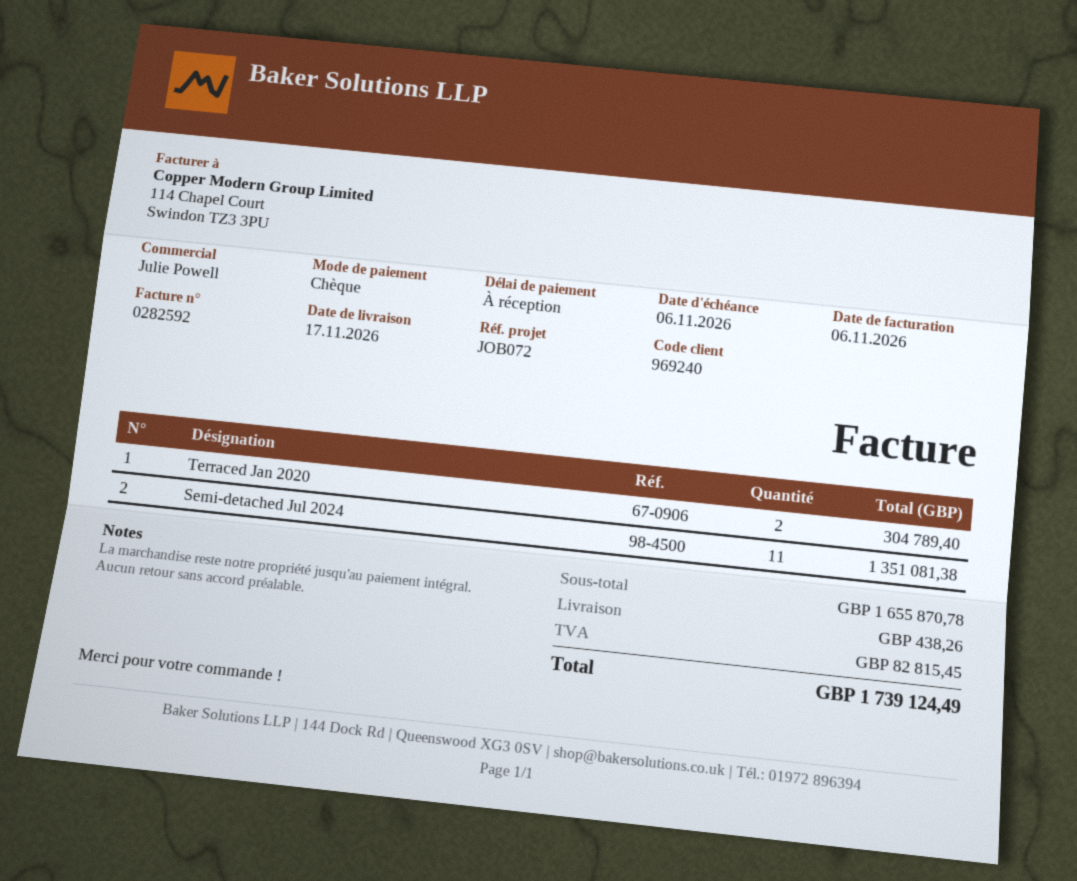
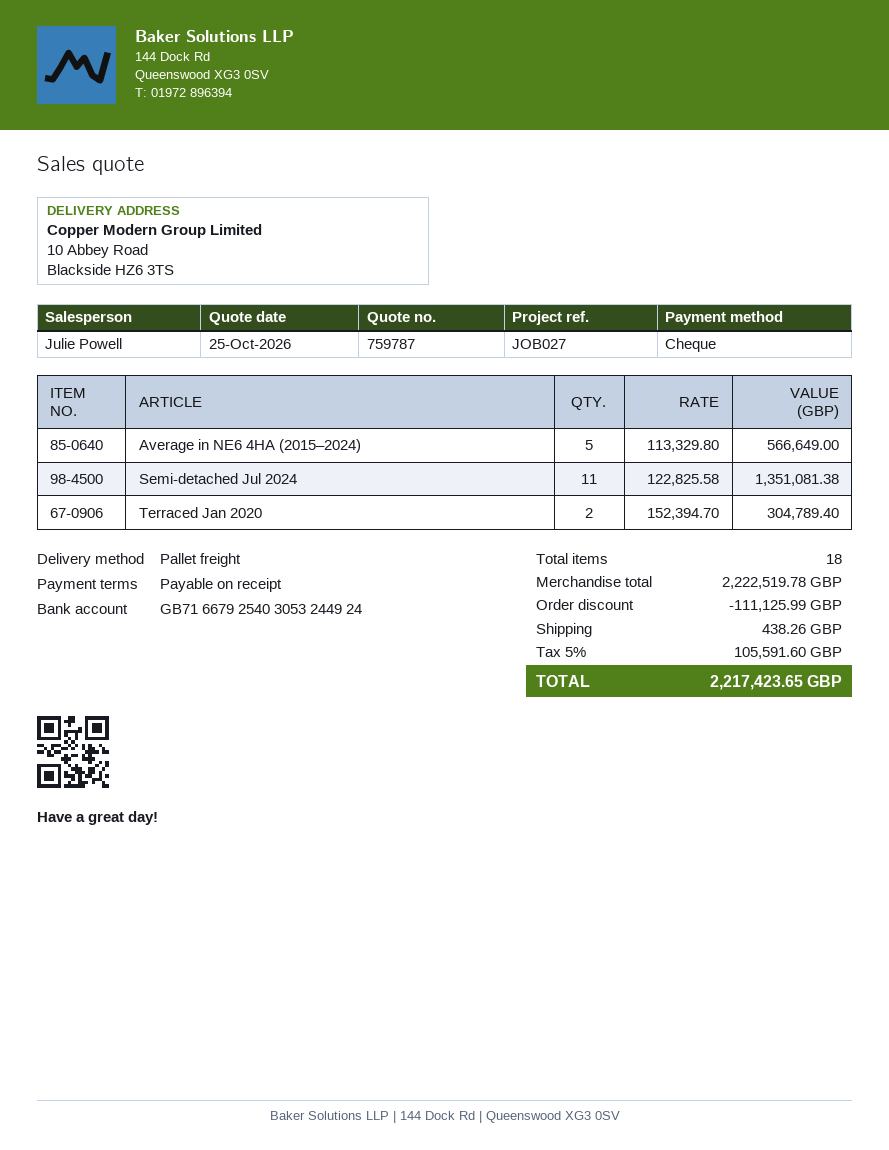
reference: JOB072 -> JOB027
Average in NE6 4HA (2015–2024): none -> 5 for 566649.00
subtotal: 1655870.78 -> 2222519.78
discount: none -> 111125.99
tax: 82815.45 -> 105591.60
total: 1739124.49 -> 2217423.65

